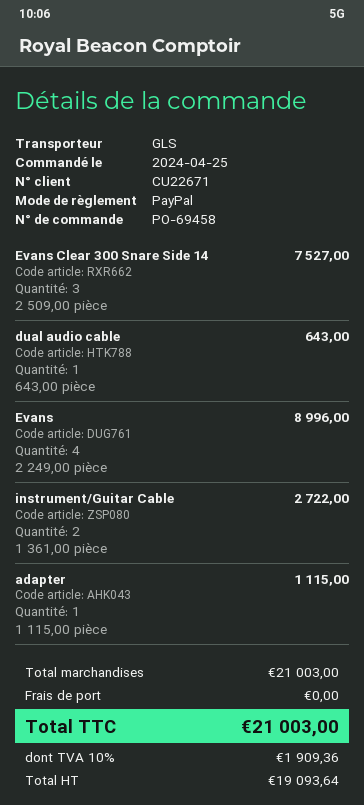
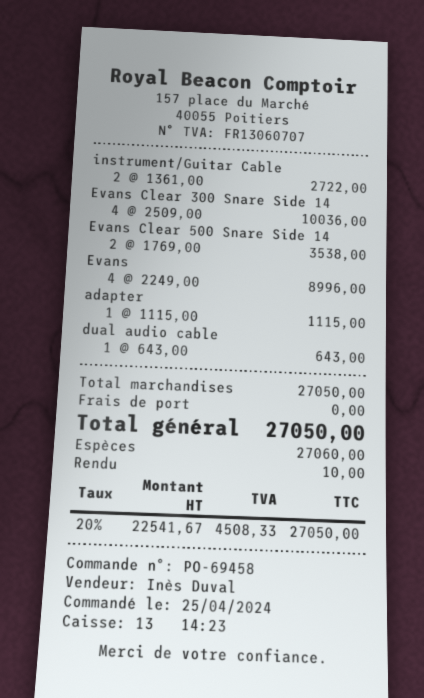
payment method: PayPal -> cash
Evans Clear 300 Snare Side 14: 3 x 2509.00 = 7527.00 -> 4 x 2509.00 = 10036.00
Evans Clear 500 Snare Side 14: none -> 2 x 1769.00 = 3538.00
subtotal: 21003.00 -> 27050.00
net: 19093.64 -> 22541.67
tax: 10% = 1909.36 -> 20% = 4508.33
total: 21003.00 -> 27050.00

